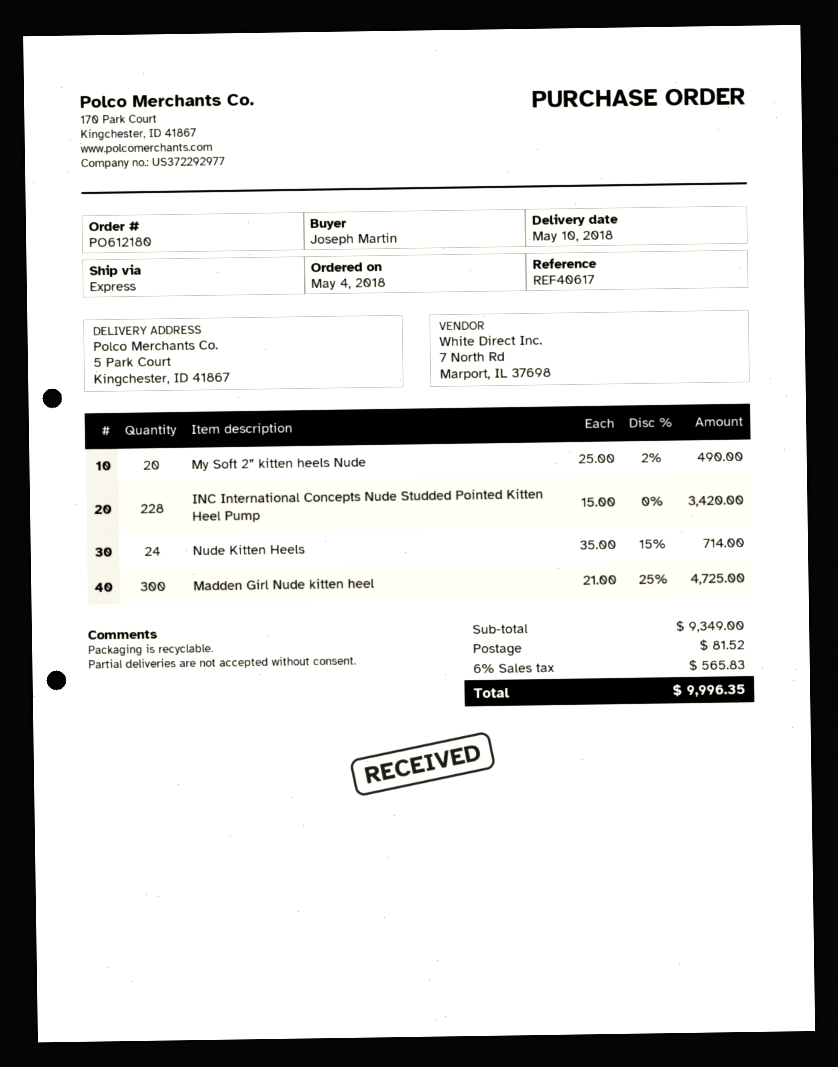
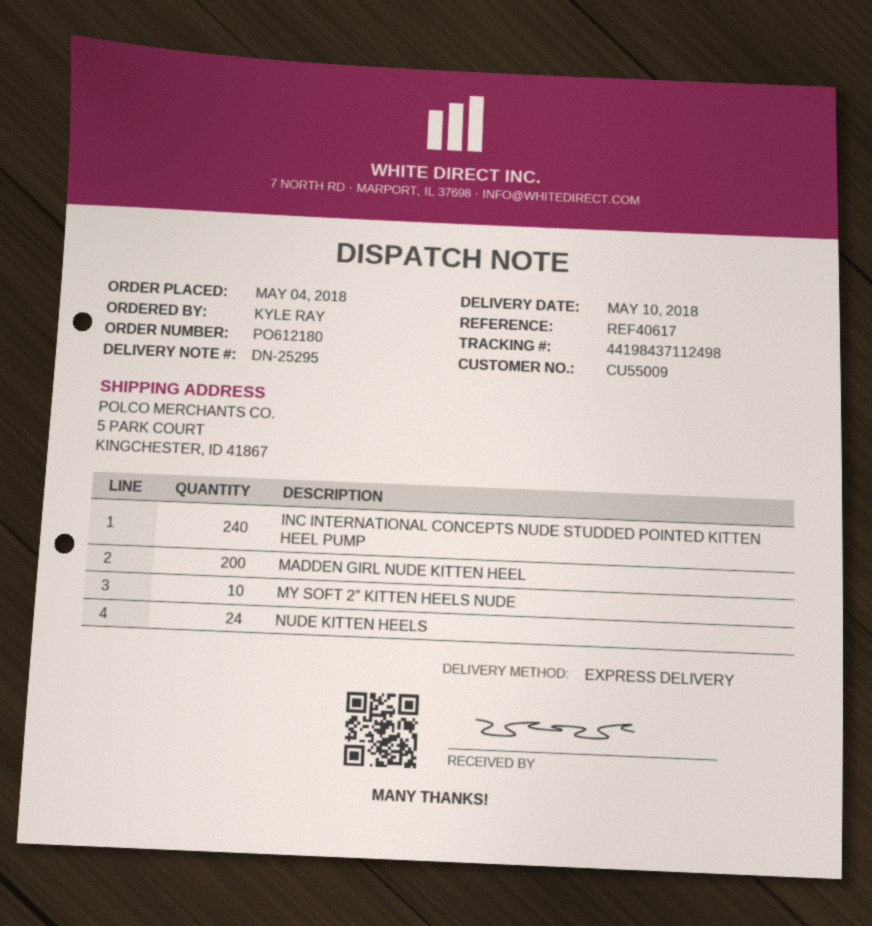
ordered by: Joseph Martin -> KYLE RAY
My Soft 2” kitten heels Nude: 20 -> 10
INC International Concepts Nude Studded Pointed Kitten Heel Pump: 228 -> 240
Madden Girl Nude kitten heel: 300 -> 200

